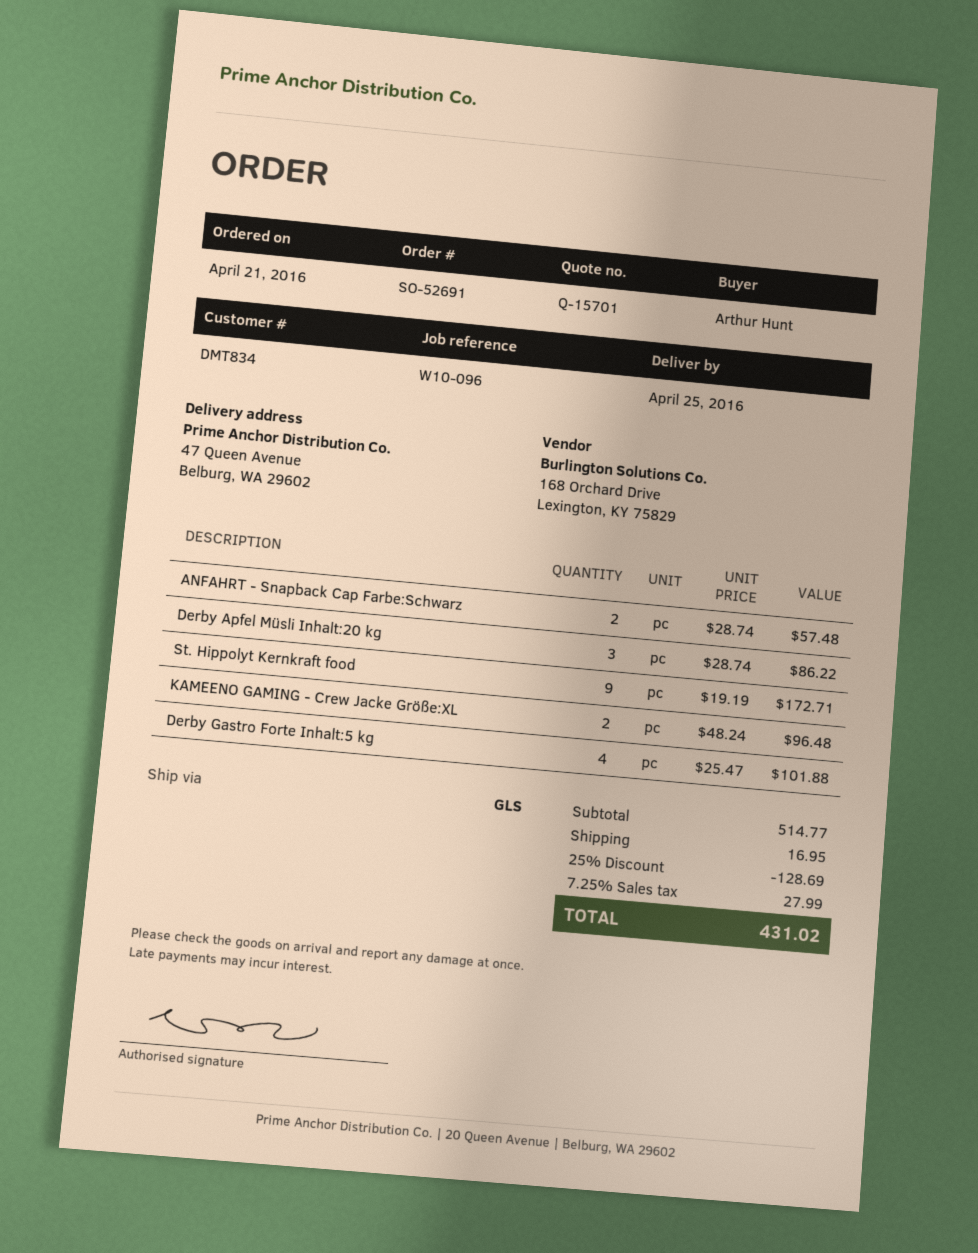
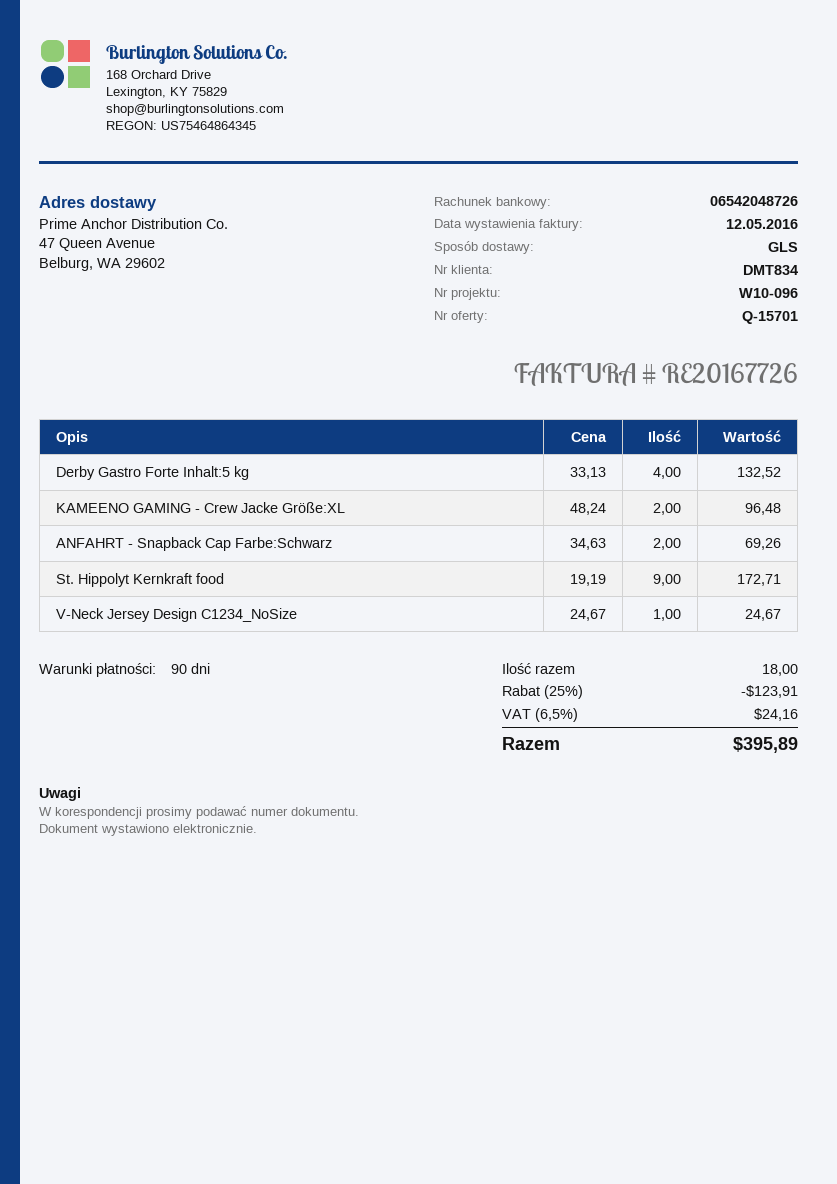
ANFAHRT - Snapback Cap Farbe:Schwarz: 2 x 28.74 = 57.48 -> 2 x 34.63 = 69.26
Derby Apfel Müsli Inhalt:20 kg: 3 x 28.74 = 86.22 -> none
Derby Gastro Forte Inhalt:5 kg: 4 x 25.47 = 101.88 -> 4 x 33.13 = 132.52
V-Neck Jersey Design C1234_NoSize: none -> 1 x 24.67 = 24.67
discount: 25% = 128.69 -> 25% = 123.91
shipping: 16.95 -> none
tax: 7.25% = 27.99 -> 6.5% = 24.16
total: 431.02 -> 395.89

